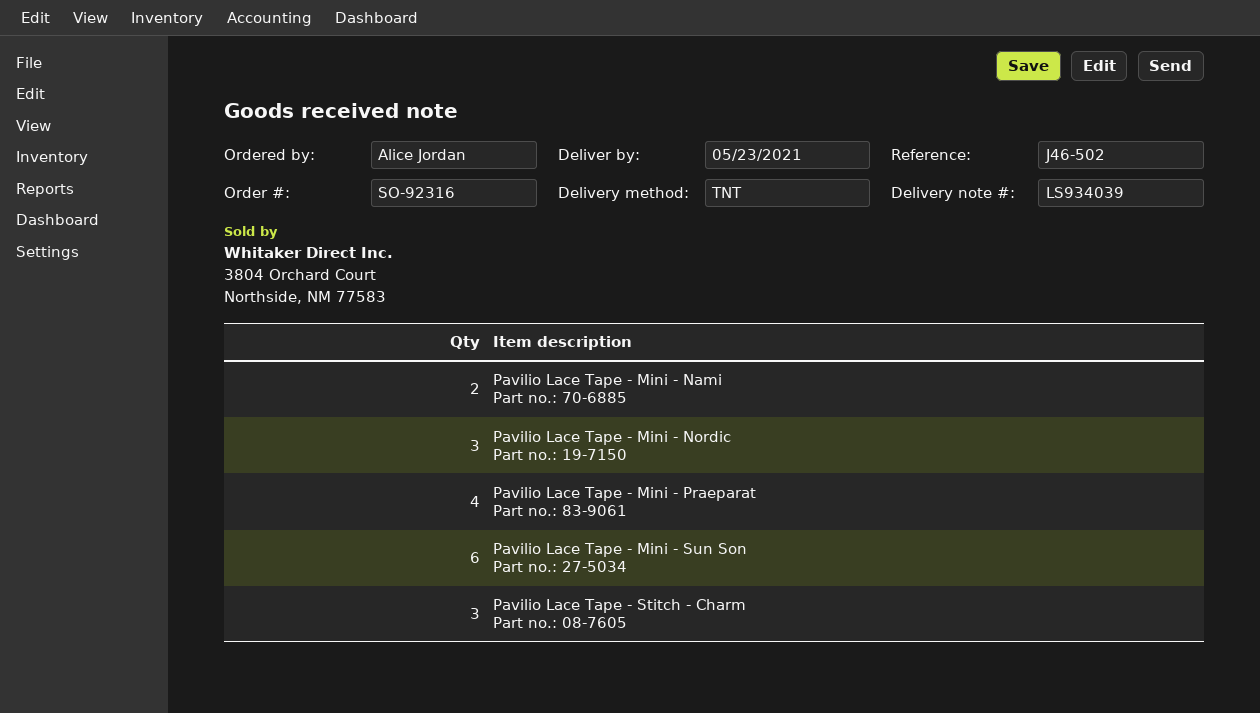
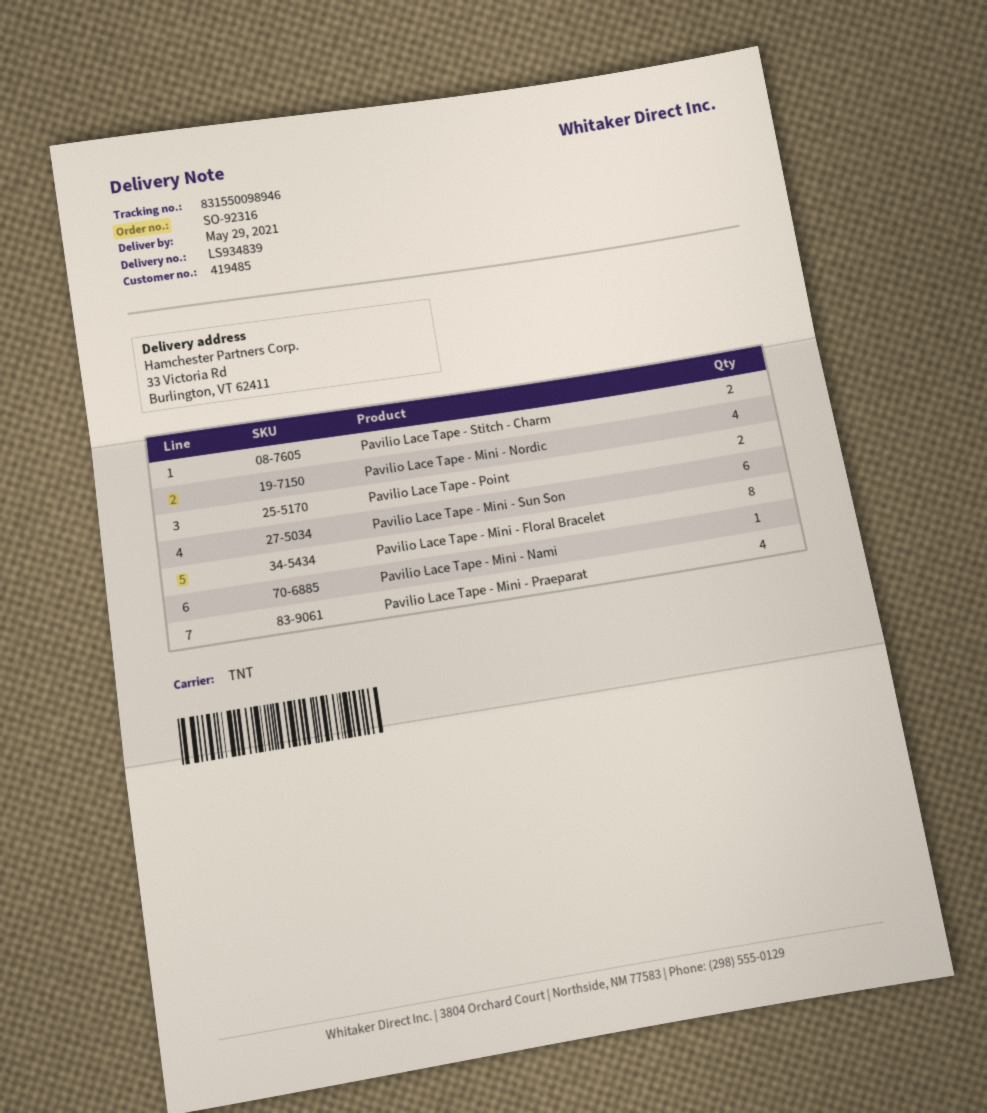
delivery note number: LS934039 -> LS934839
delivery date: 2021-05-23 -> 2021-05-29
Pavilio Lace Tape - Mini - Nami: 2 -> 1
Pavilio Lace Tape - Mini - Nordic: 3 -> 4
Pavilio Lace Tape - Stitch - Charm: 3 -> 2
Pavilio Lace Tape - Point: none -> 2
Pavilio Lace Tape - Mini - Floral Bracelet: none -> 8

